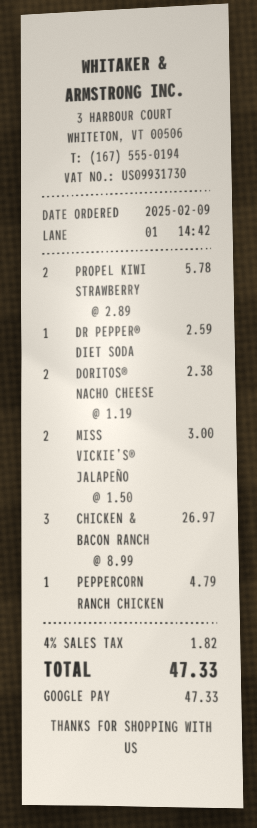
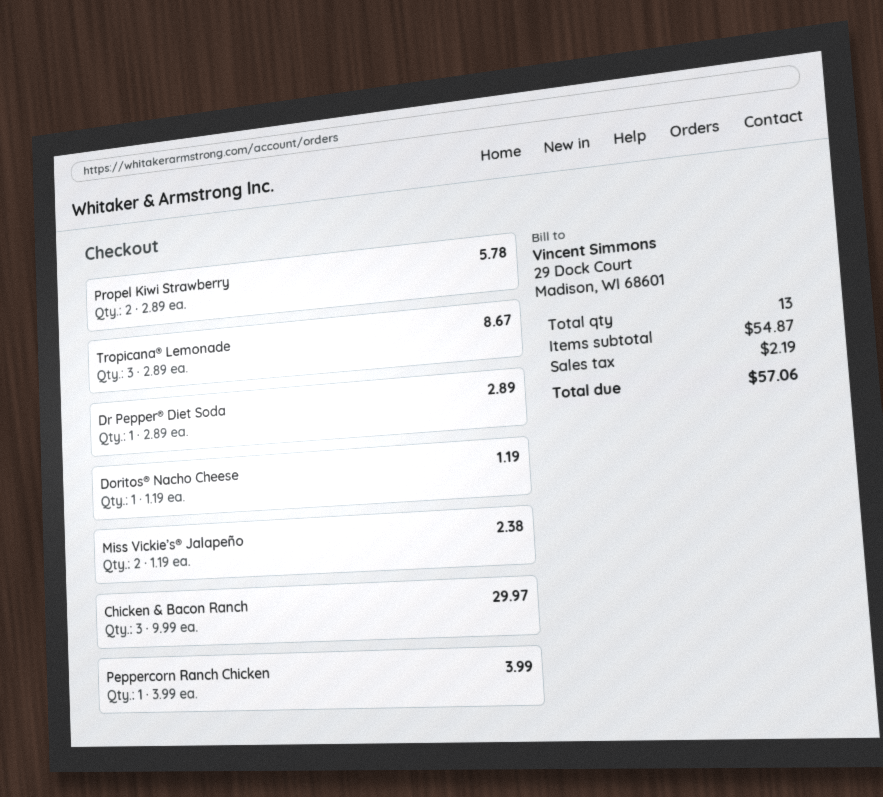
DR PEPPER® DIET SODA: 1 x 2.59 = 2.59 -> 1 x 2.89 = 2.89
DORITOS® NACHO CHEESE: 2 x 1.19 = 2.38 -> 1 x 1.19 = 1.19
MISS VICKIE’S® JALAPEÑO: 2 x 1.50 = 3.00 -> 2 x 1.19 = 2.38
CHICKEN & BACON RANCH: 3 x 8.99 = 26.97 -> 3 x 9.99 = 29.97
PEPPERCORN RANCH CHICKEN: 1 x 4.79 = 4.79 -> 1 x 3.99 = 3.99
Tropicana® Lemonade: none -> 3 x 2.89 = 8.67
tax: 1.82 -> 2.19
total: 47.33 -> 57.06

